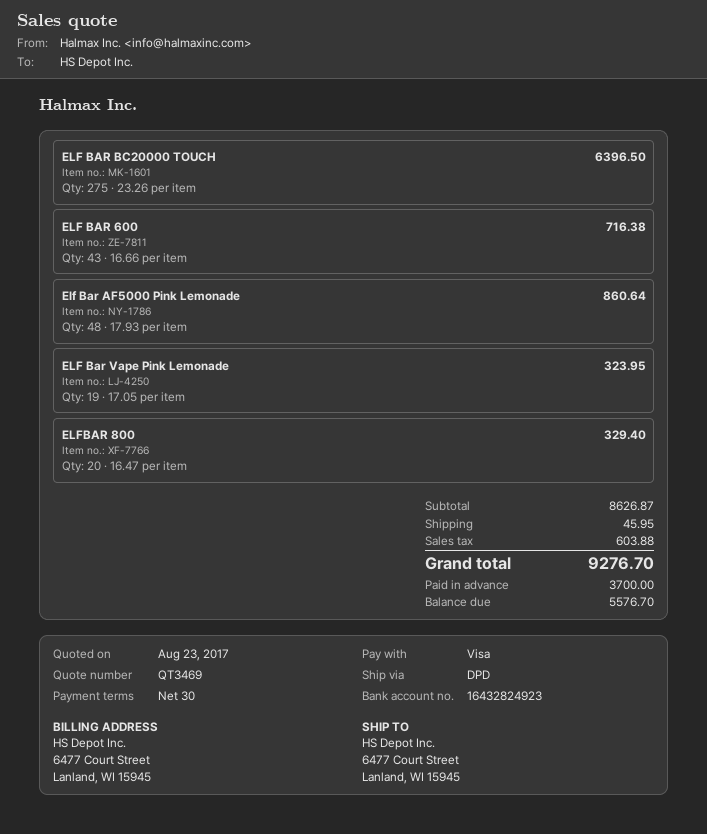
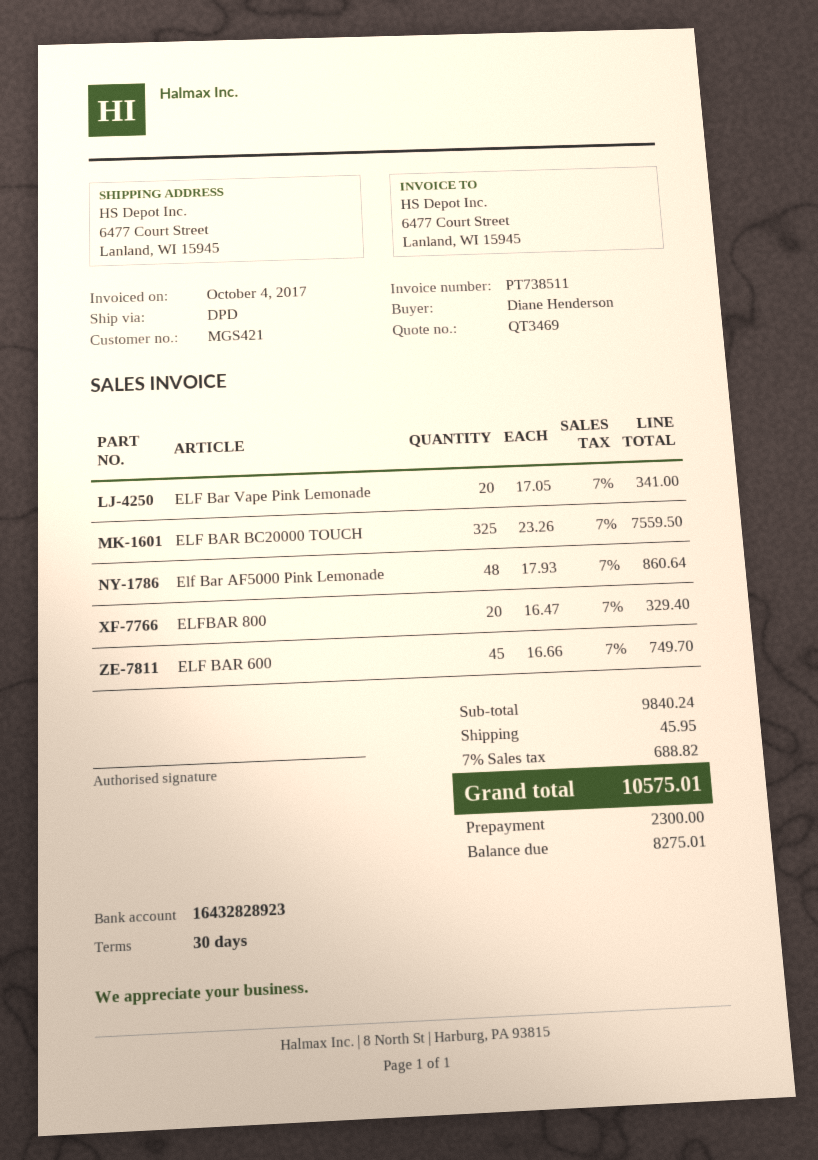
bank account: 16432824923 -> 16432828923
ELF BAR BC20000 TOUCH: 275 x 23.26 = 6396.50 -> 325 x 23.26 = 7559.50
ELF BAR 600: 43 x 16.66 = 716.38 -> 45 x 16.66 = 749.70
ELF Bar Vape Pink Lemonade: 19 x 17.05 = 323.95 -> 20 x 17.05 = 341.00
subtotal: 8626.87 -> 9840.24
tax: 603.88 -> 688.82
total: 9276.70 -> 10575.01
deposit: 3700.00 -> 2300.00
balance: 5576.70 -> 8275.01

